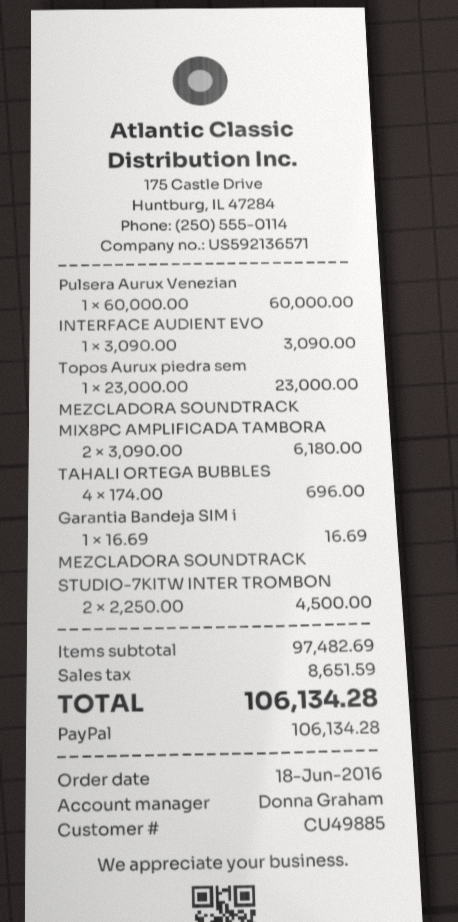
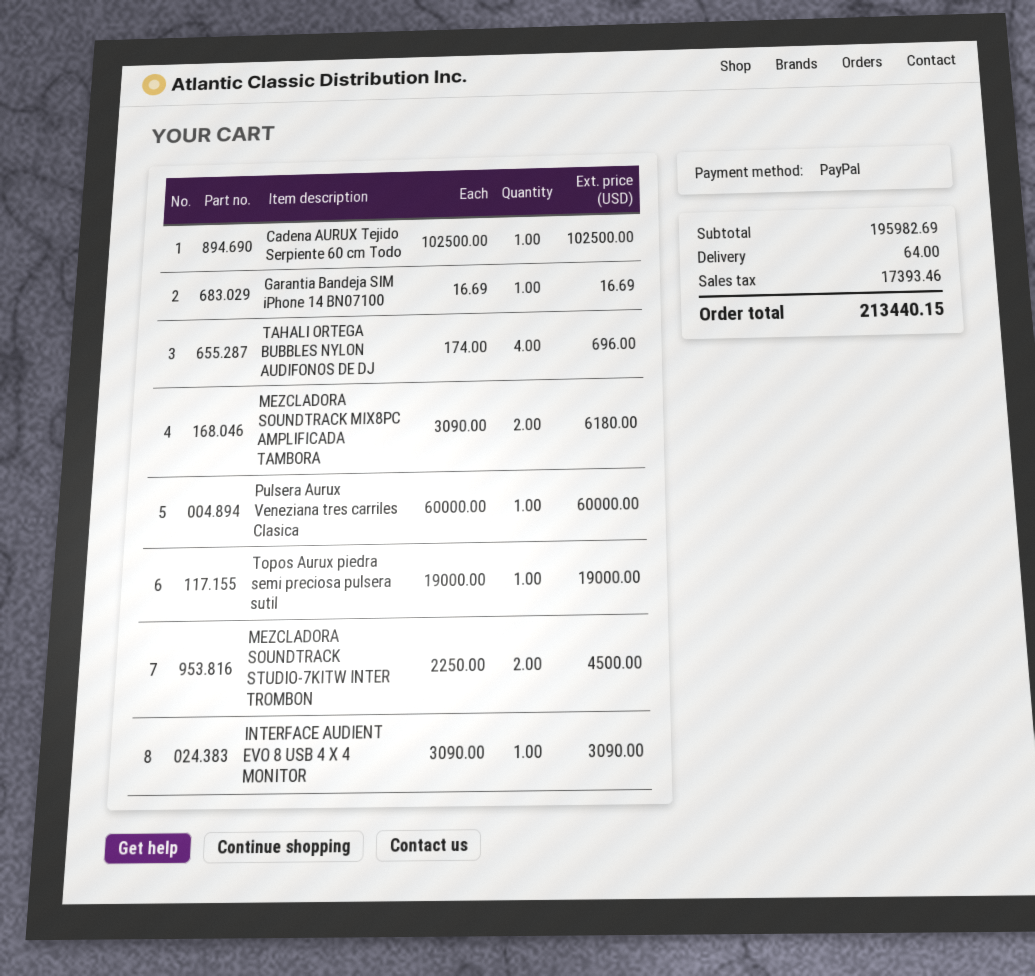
Topos Aurux piedra sem: 1 x 23000.00 = 23000.00 -> 1 x 19000.00 = 19000.00
Cadena AURUX Tejido Serpiente 60 cm Todo: none -> 1 x 102500.00 = 102500.00
subtotal: 97482.69 -> 195982.69
shipping: none -> 64.00
tax: 8651.59 -> 17393.46
total: 106134.28 -> 213440.15

